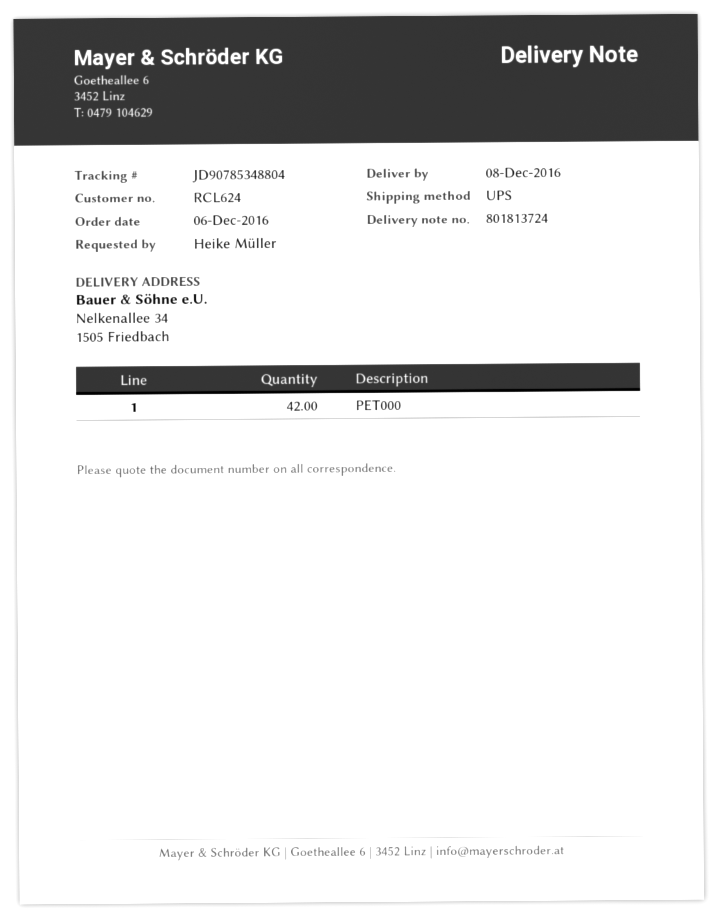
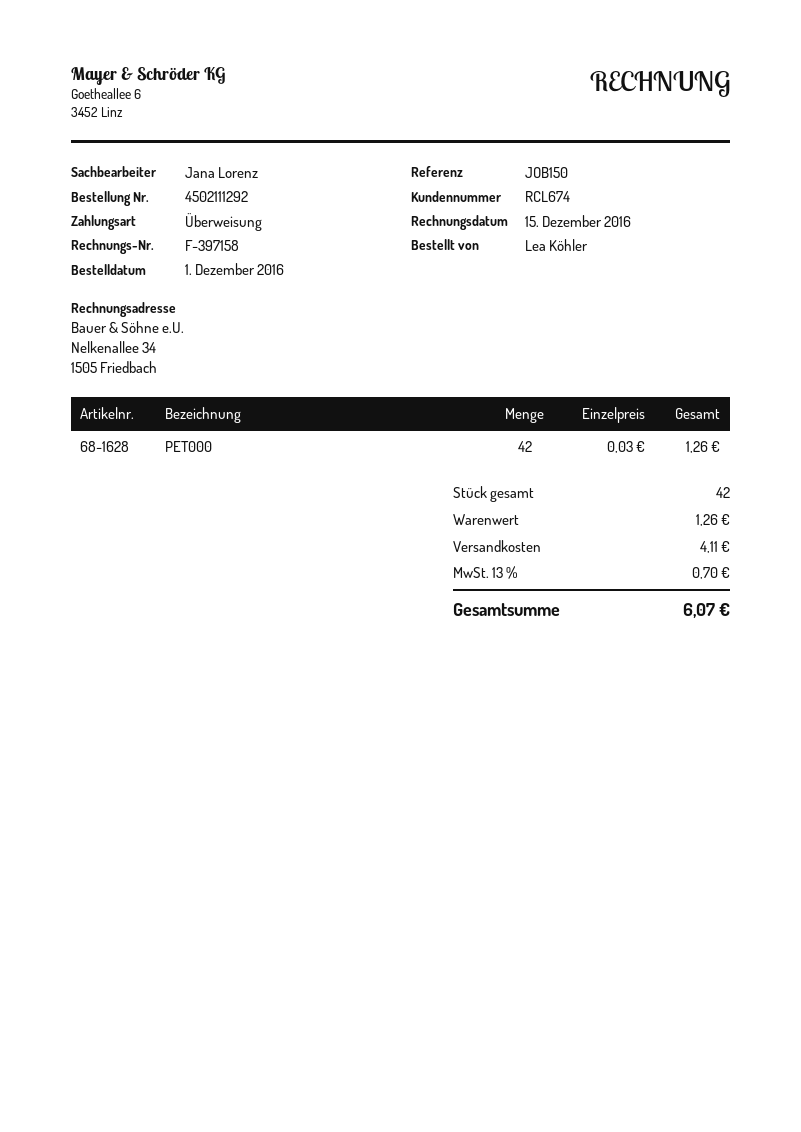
order date: 2016-12-06 -> 2016-12-01
customer number: RCL624 -> RCL674
ordered by: Heike Müller -> Lea Köhler

